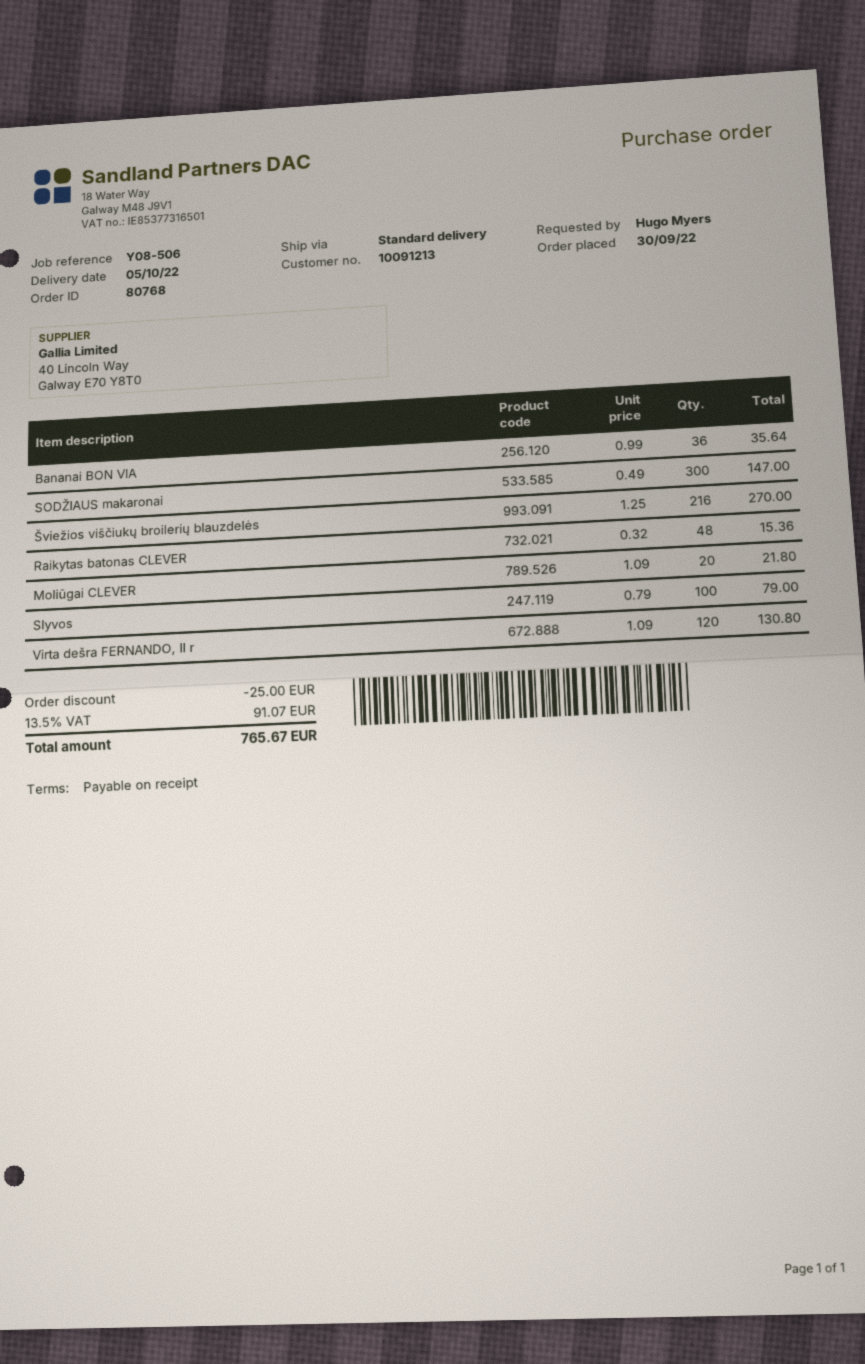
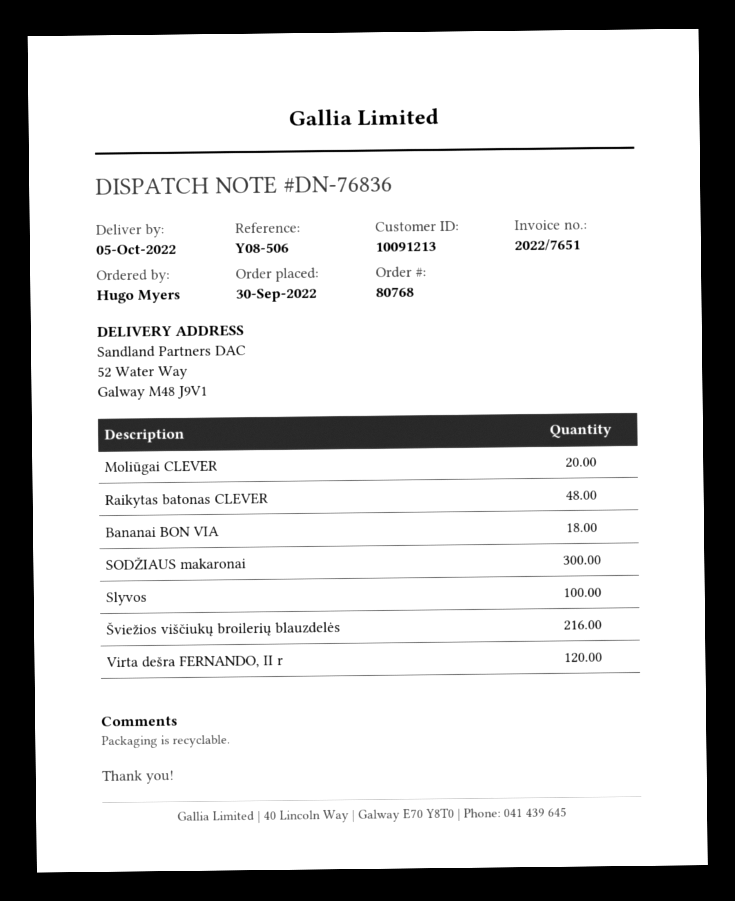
Bananai BON VIA: 36 -> 18

